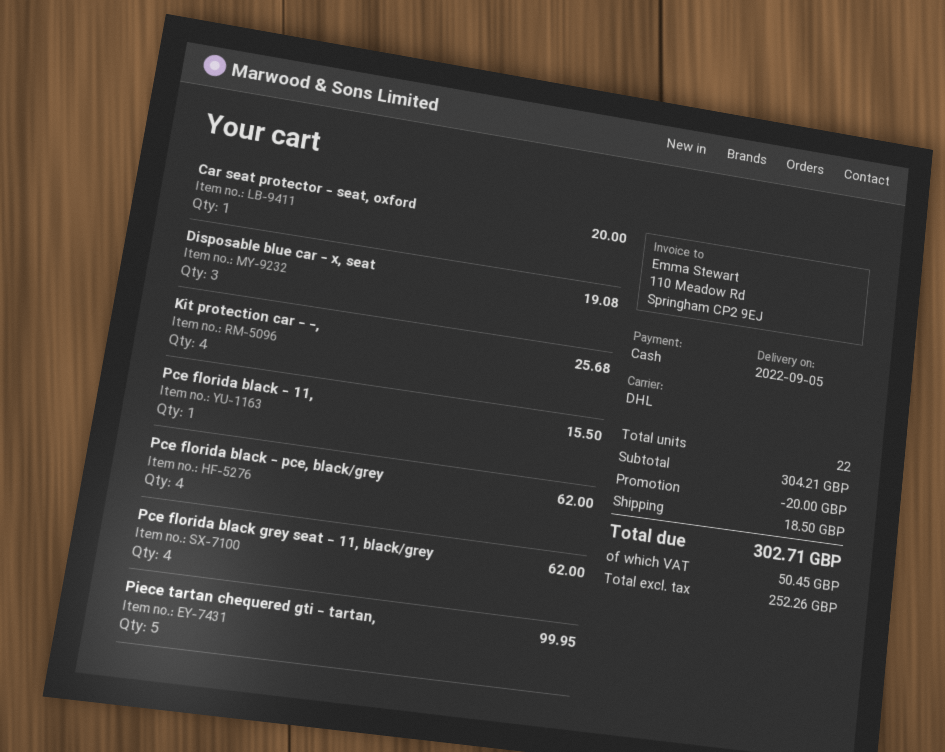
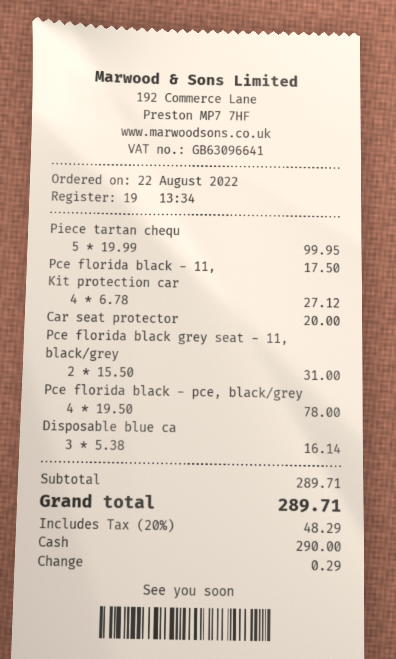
Disposable blue car - x, seat: 3 for 19.08 -> 3 for 16.14
Kit protection car - -,: 4 for 25.68 -> 4 for 27.12
Pce florida black - 11,: 1 for 15.50 -> 1 for 17.50
Pce florida black - pce, black/grey: 4 for 62.00 -> 4 for 78.00
Pce florida black grey seat - 11, black/grey: 4 for 62.00 -> 2 for 31.00
subtotal: 304.21 -> 289.71
discount: 20.00 -> none
shipping: 18.50 -> none
tax: 50.45 -> 48.29
total: 302.71 -> 289.71

